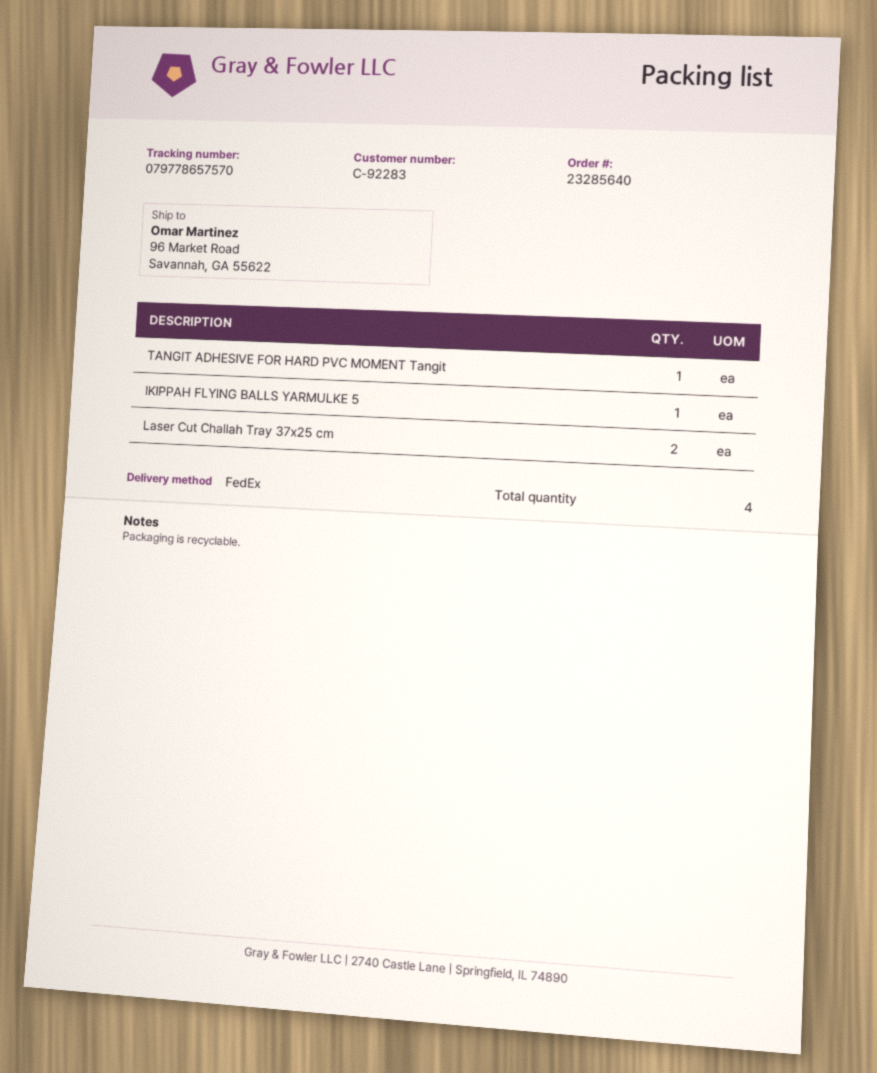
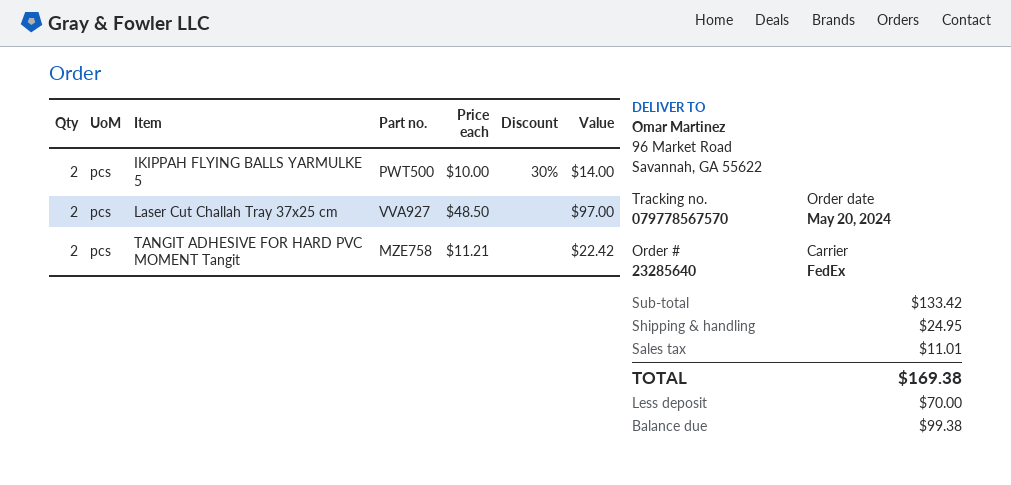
tracking number: 079778657570 -> 079778567570
TANGIT ADHESIVE FOR HARD PVC MOMENT Tangit: 1 -> 2
IKIPPAH FLYING BALLS YARMULKE 5: 1 -> 2

